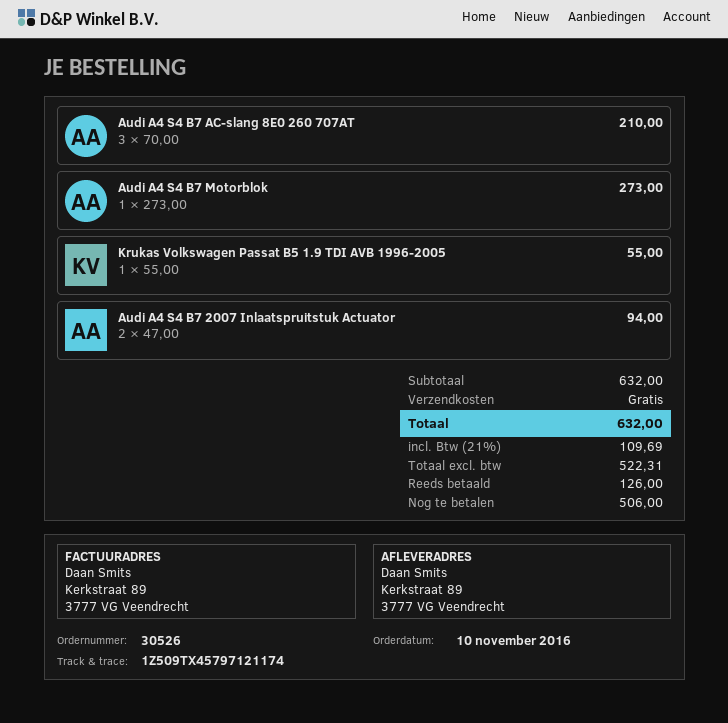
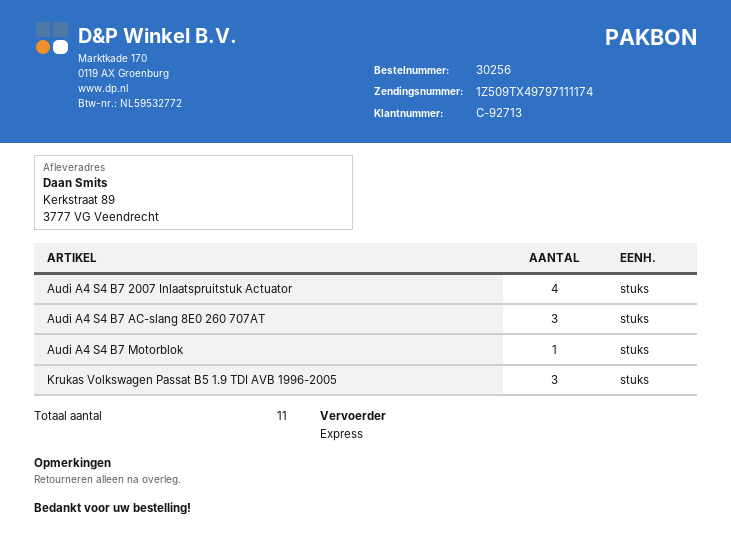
order number: 30526 -> 30256
tracking number: 1Z509TX45797121174 -> 1Z509TX49797111174
Krukas Volkswagen Passat B5 1.9 TDI AVB 1996-2005: 1 -> 3
Audi A4 S4 B7 2007 Inlaatspruitstuk Actuator: 2 -> 4

